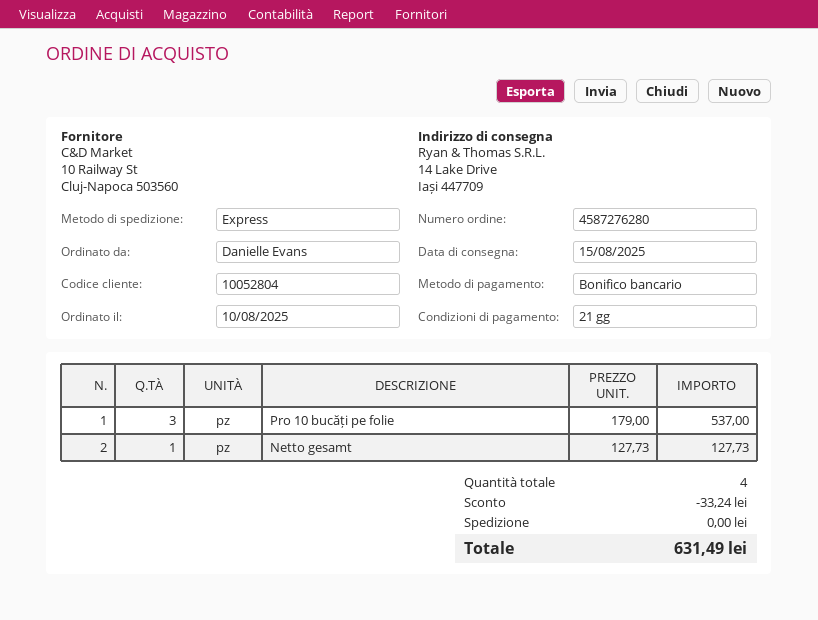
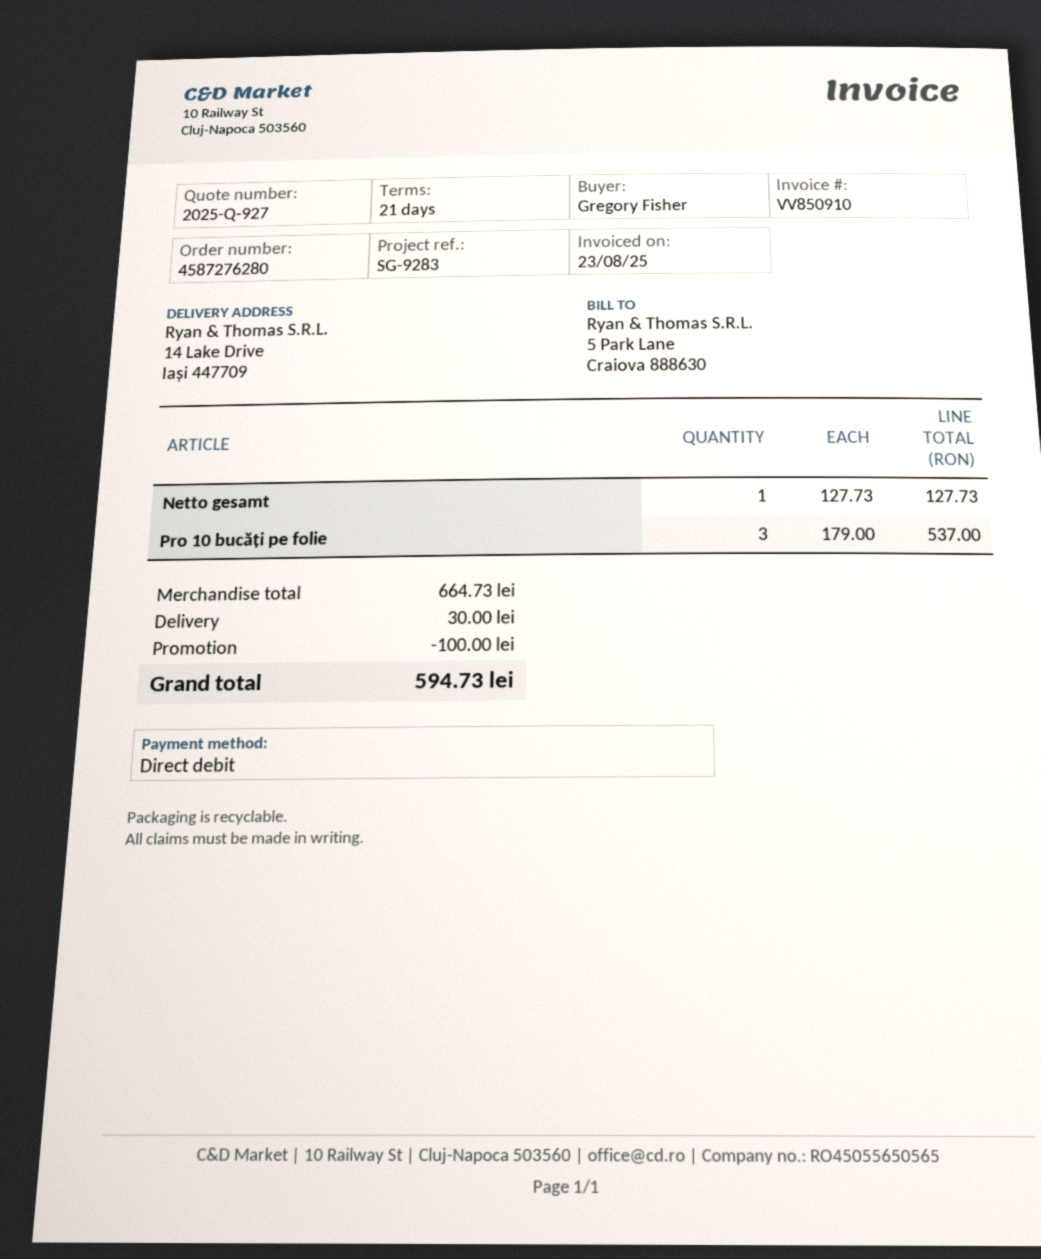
ordered by: Danielle Evans -> Gregory Fisher
payment method: bank transfer -> direct debit
discount: 33.24 -> 100.00
shipping: 0.00 -> 30.00
total: 631.49 -> 594.73

